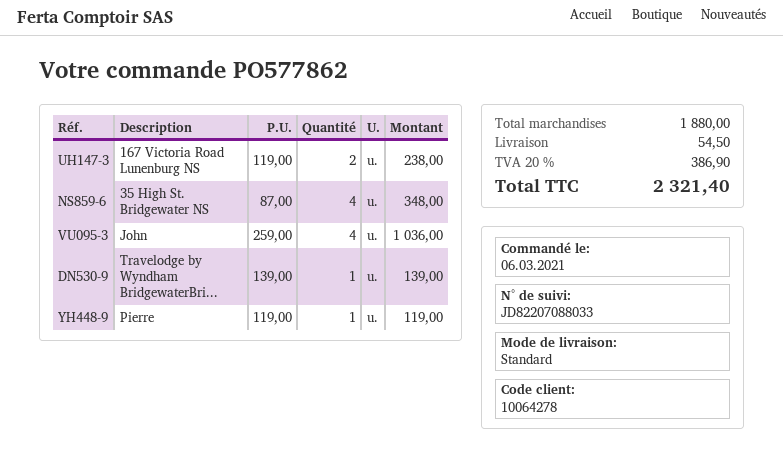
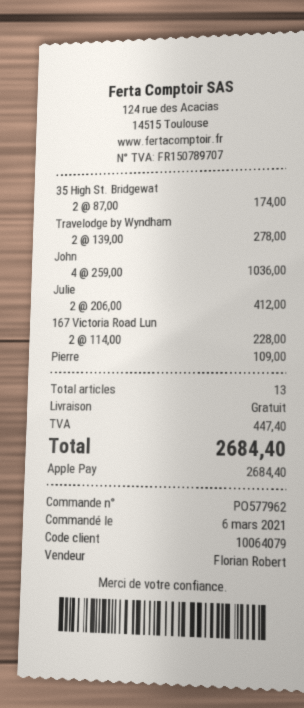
order number: PO577862 -> PO577962
customer number: 10064278 -> 10064079
167 Victoria Road Lunenburg NS: 2 x 119.00 = 238.00 -> 2 x 114.00 = 228.00
35 High St. Bridgewater NS: 4 x 87.00 = 348.00 -> 2 x 87.00 = 174.00
Travelodge by Wyndham BridgewaterBri...: 1 x 139.00 = 139.00 -> 2 x 139.00 = 278.00
Pierre: 1 x 119.00 = 119.00 -> 1 x 109.00 = 109.00
Julie: none -> 2 x 206.00 = 412.00
shipping: 54.50 -> 0.00
tax: 386.90 -> 447.40
total: 2321.40 -> 2684.40

